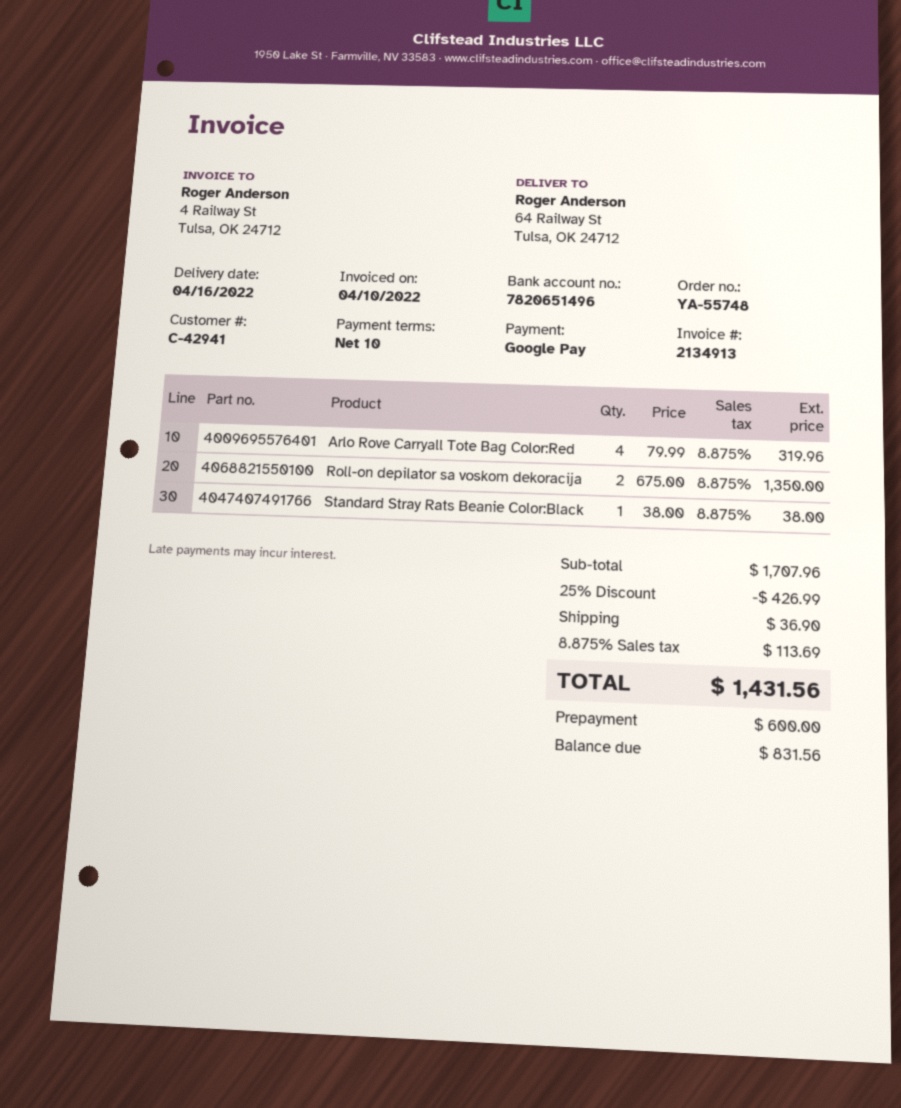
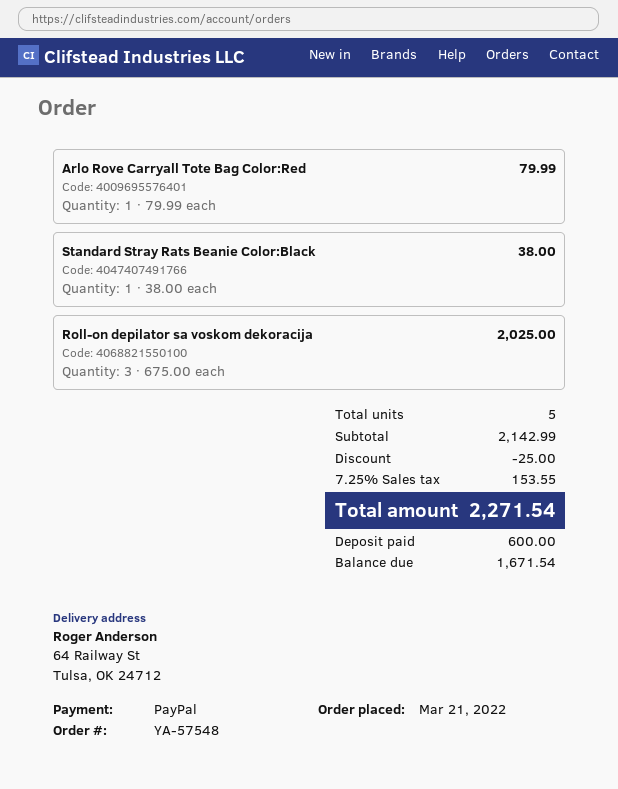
order number: YA-55748 -> YA-57548
payment method: Google Pay -> PayPal
Arlo Rove Carryall Tote Bag Color:Red: 4 x 79.99 = 319.96 -> 1 x 79.99 = 79.99
Roll-on depilator sa voskom dekoracija: 2 x 675.00 = 1350.00 -> 3 x 675.00 = 2025.00
subtotal: 1707.96 -> 2142.99
discount: 426.99 -> 25.00
shipping: 36.90 -> none
tax: 8.875% = 113.69 -> 7.25% = 153.55
total: 1431.56 -> 2271.54
balance: 831.56 -> 1671.54

